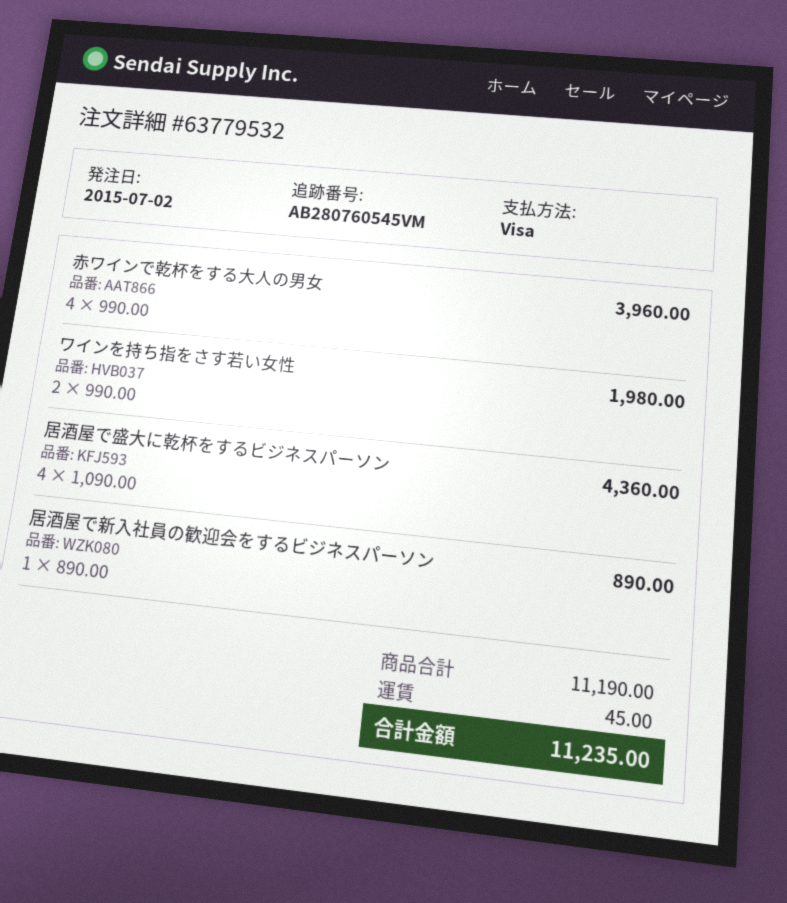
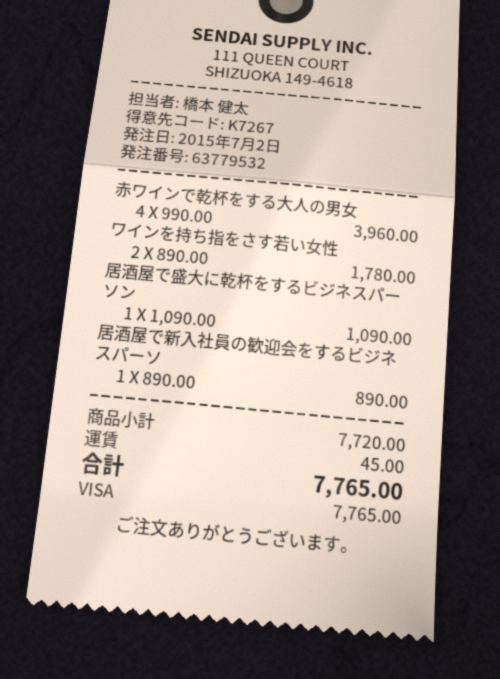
ワインを持ち指をさす若い女性: 2 x 990.00 = 1980.00 -> 2 x 890.00 = 1780.00
居酒屋で盛大に乾杯をするビジネスパーソン: 4 x 1090.00 = 4360.00 -> 1 x 1090.00 = 1090.00
subtotal: 11190.00 -> 7720.00
total: 11235.00 -> 7765.00

